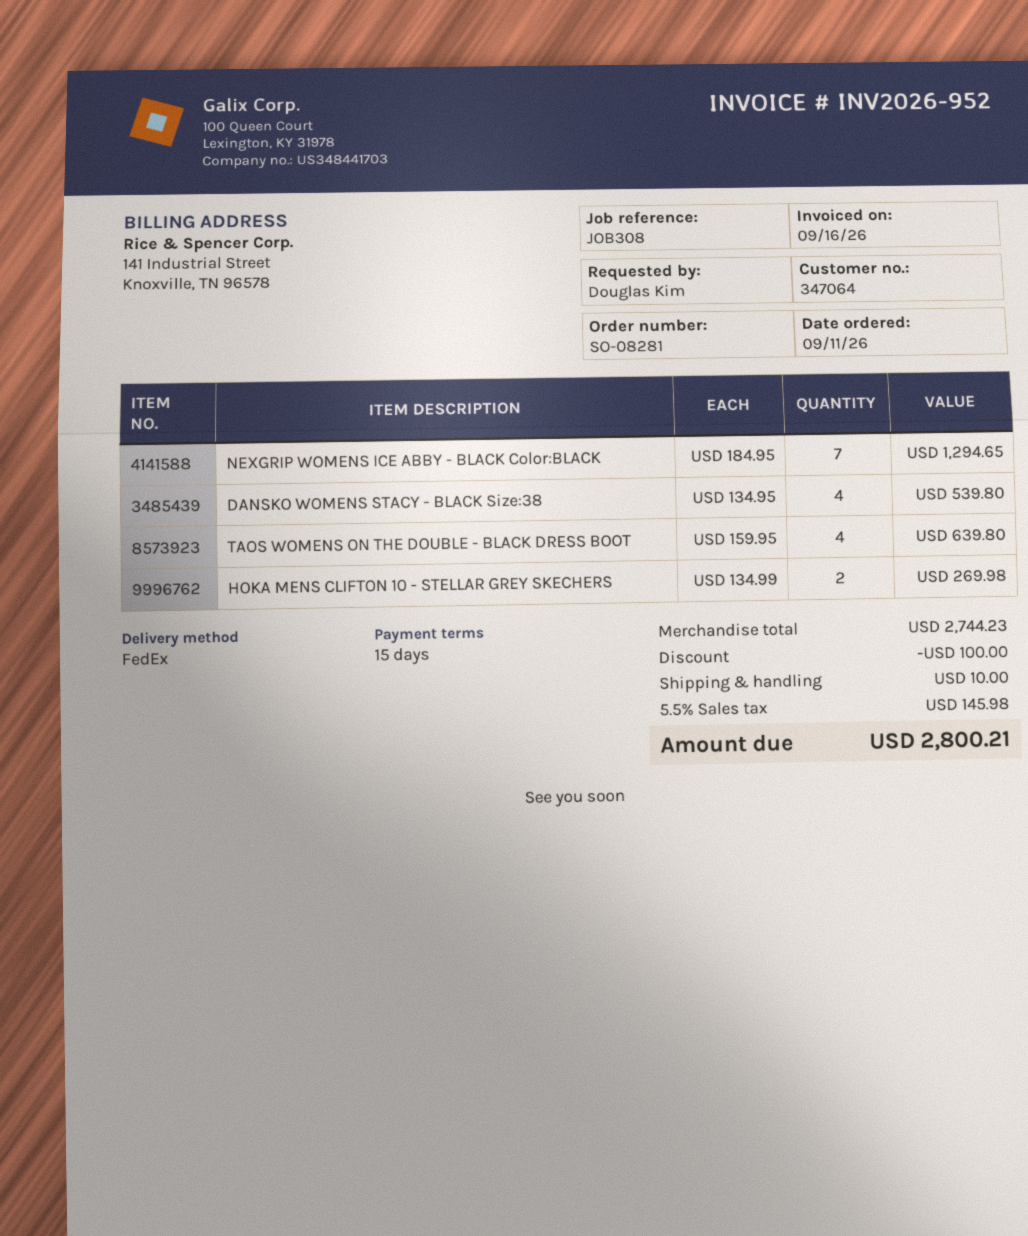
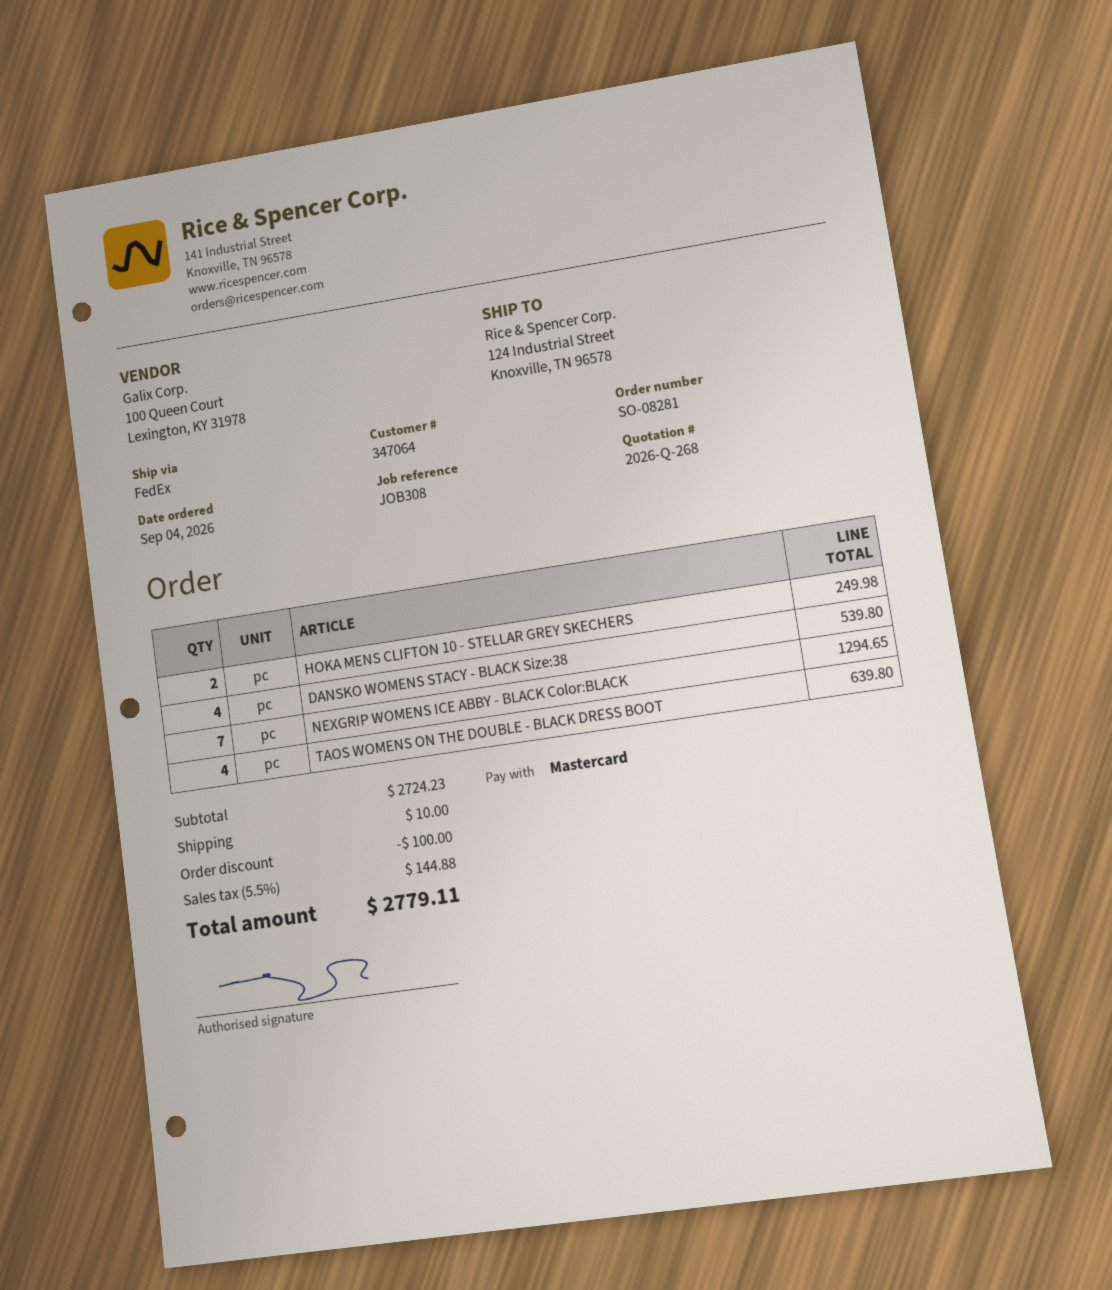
order date: 2026-09-11 -> 2026-09-04
HOKA MENS CLIFTON 10 - STELLAR GREY SKECHERS: 2 for 269.98 -> 2 for 249.98
subtotal: 2744.23 -> 2724.23
tax: 5.5% = 145.98 -> 5.5% = 144.88
total: 2800.21 -> 2779.11

